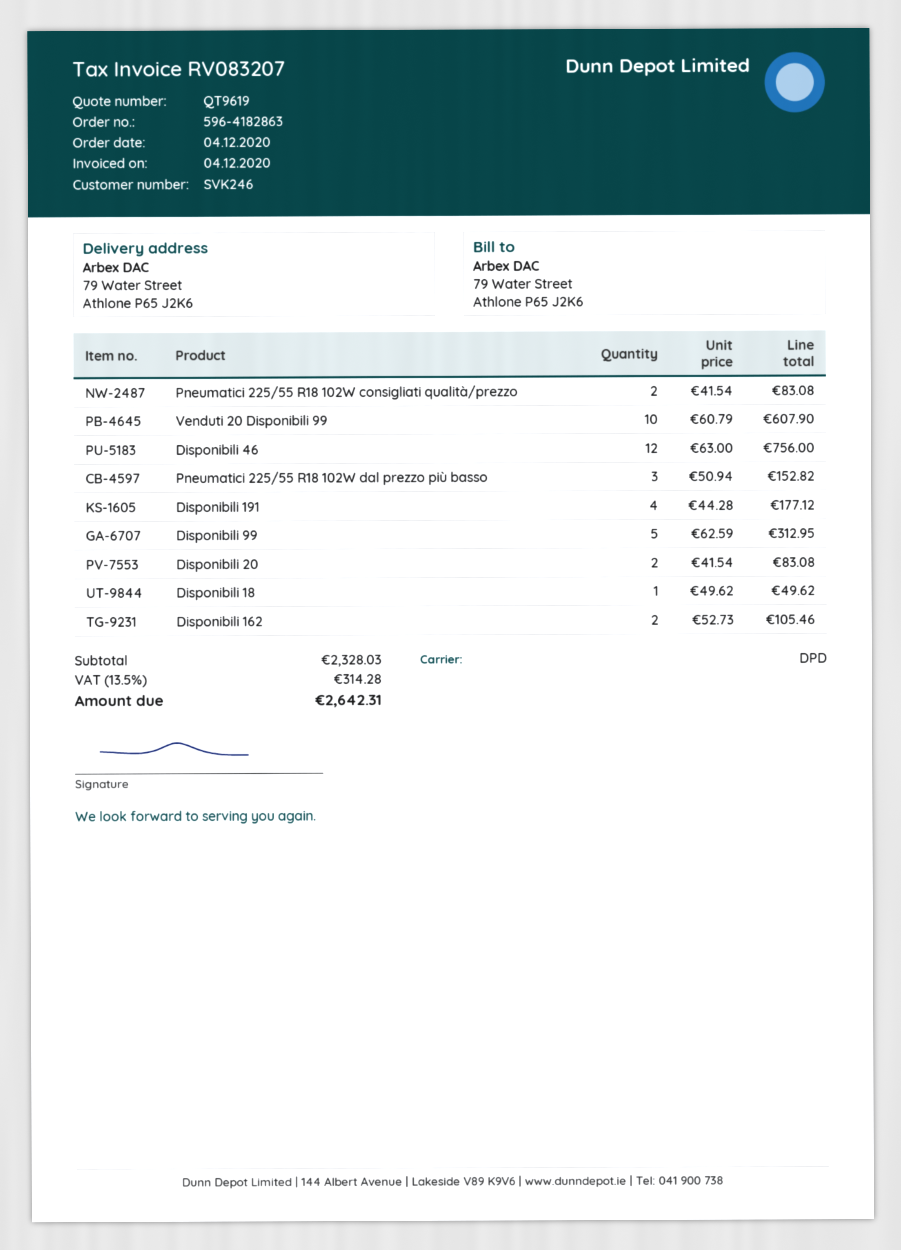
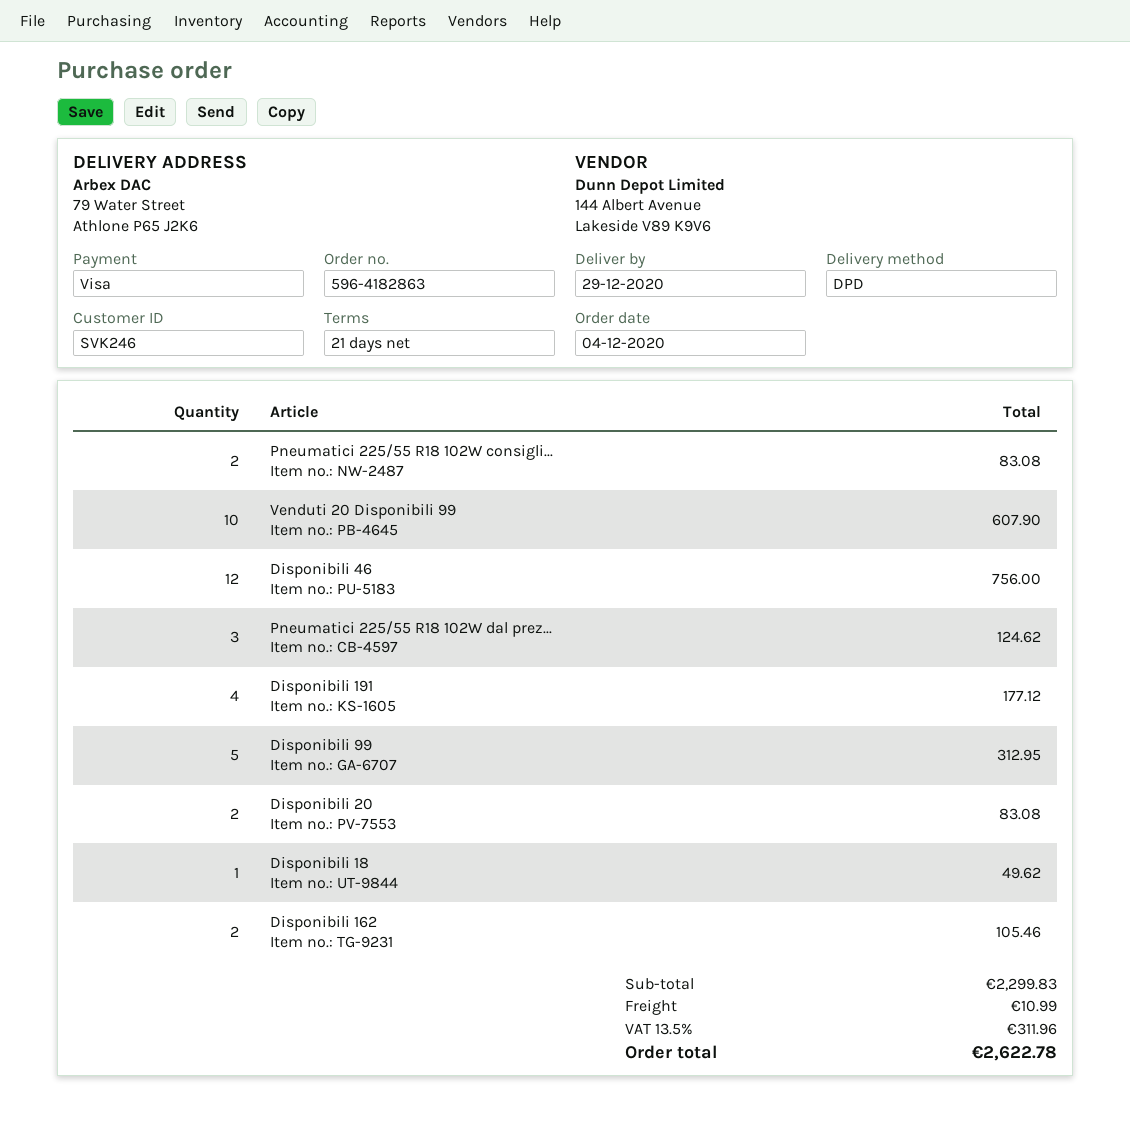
Pneumatici 225/55 R18 102W dal prezzo più basso: 3 for 152.82 -> 3 for 124.62
subtotal: 2328.03 -> 2299.83
shipping: none -> 10.99
tax: 13.5% = 314.28 -> 13.5% = 311.96
total: 2642.31 -> 2622.78

